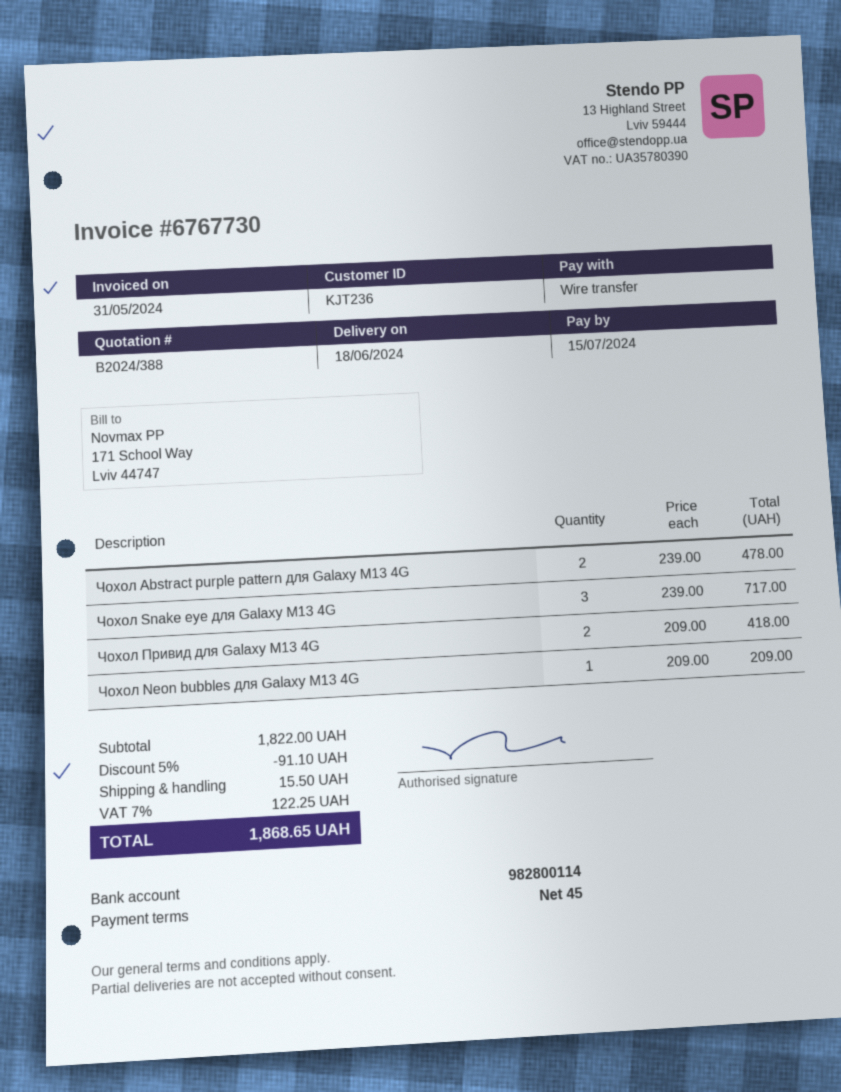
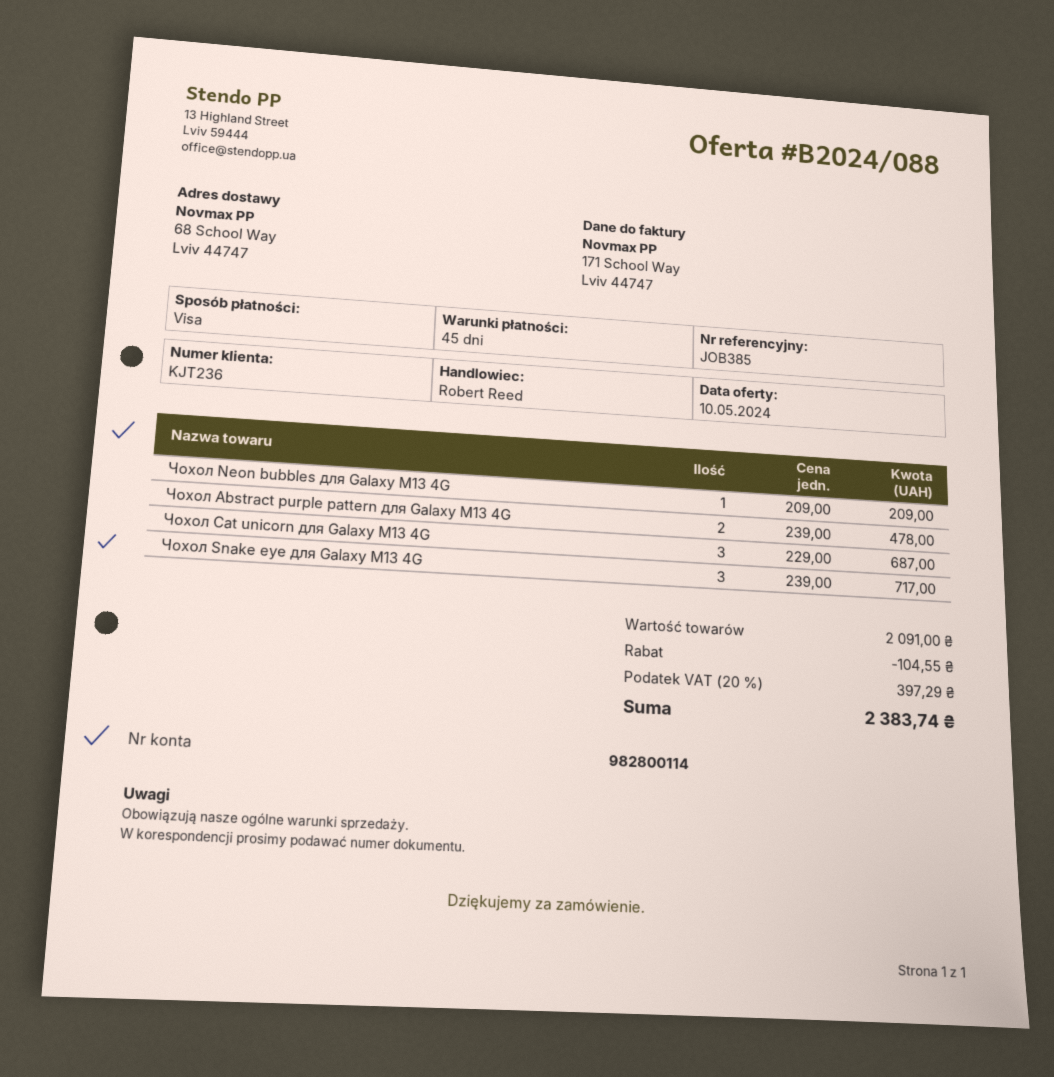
quote number: B2024/388 -> B2024/088
payment method: bank transfer -> Visa
Чохол Привид для Galaxy M13 4G: 2 x 209.00 = 418.00 -> none
Чохол Cat unicorn для Galaxy M13 4G: none -> 3 x 229.00 = 687.00
subtotal: 1822.00 -> 2091.00
discount: 91.10 -> 104.55
shipping: 15.50 -> none
tax: 7% = 122.25 -> 20% = 397.29
total: 1868.65 -> 2383.74

